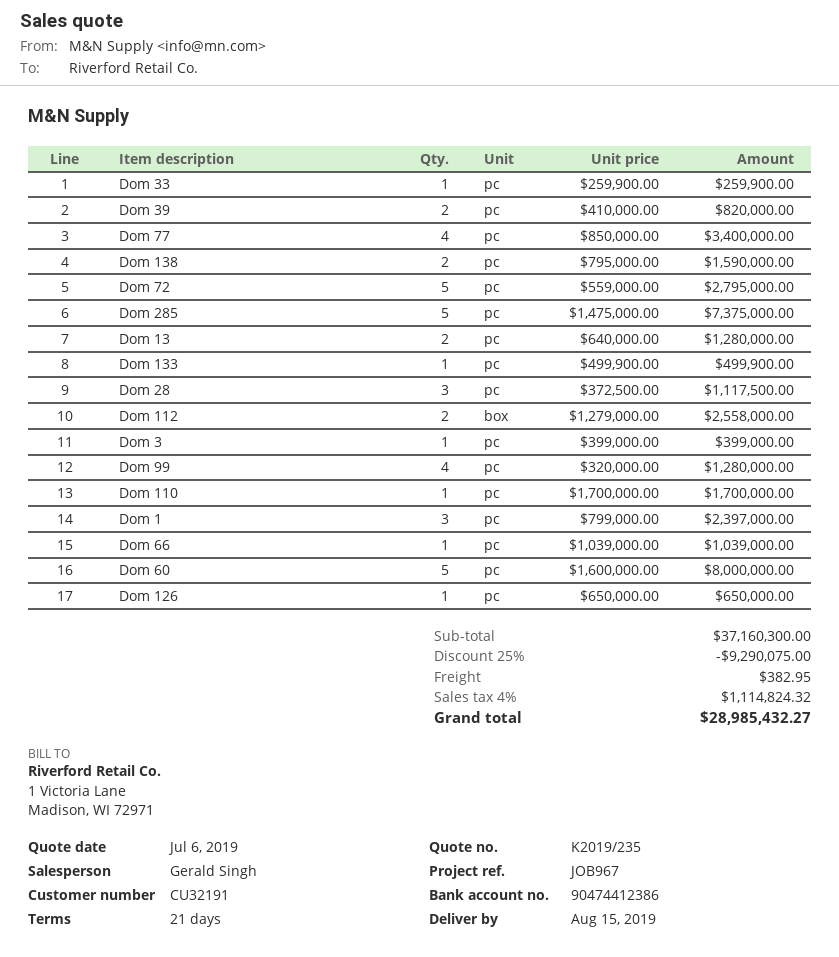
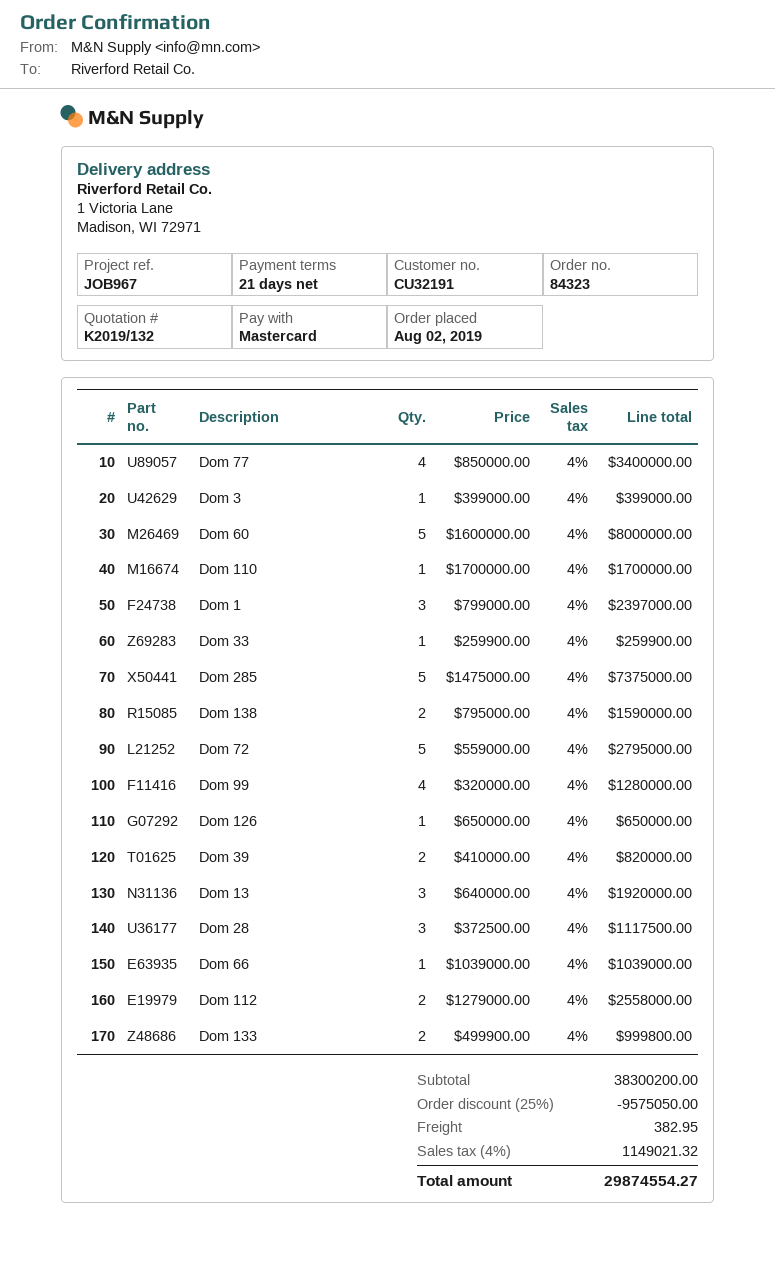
quote number: K2019/235 -> K2019/132
Dom 13: 2 x 640000.00 = 1280000.00 -> 3 x 640000.00 = 1920000.00
Dom 133: 1 x 499900.00 = 499900.00 -> 2 x 499900.00 = 999800.00
subtotal: 37160300.00 -> 38300200.00
discount: 25% = 9290075.00 -> 25% = 9575050.00
tax: 4% = 1114824.32 -> 4% = 1149021.32
total: 28985432.27 -> 29874554.27

